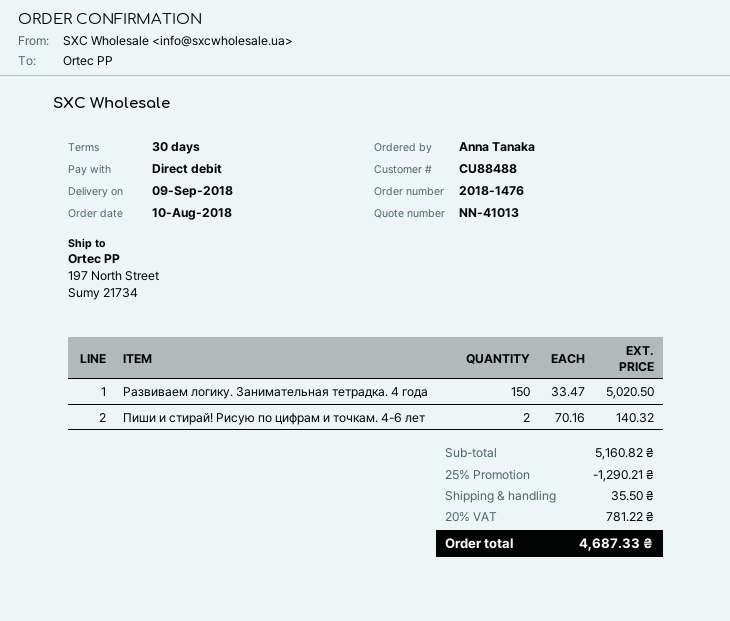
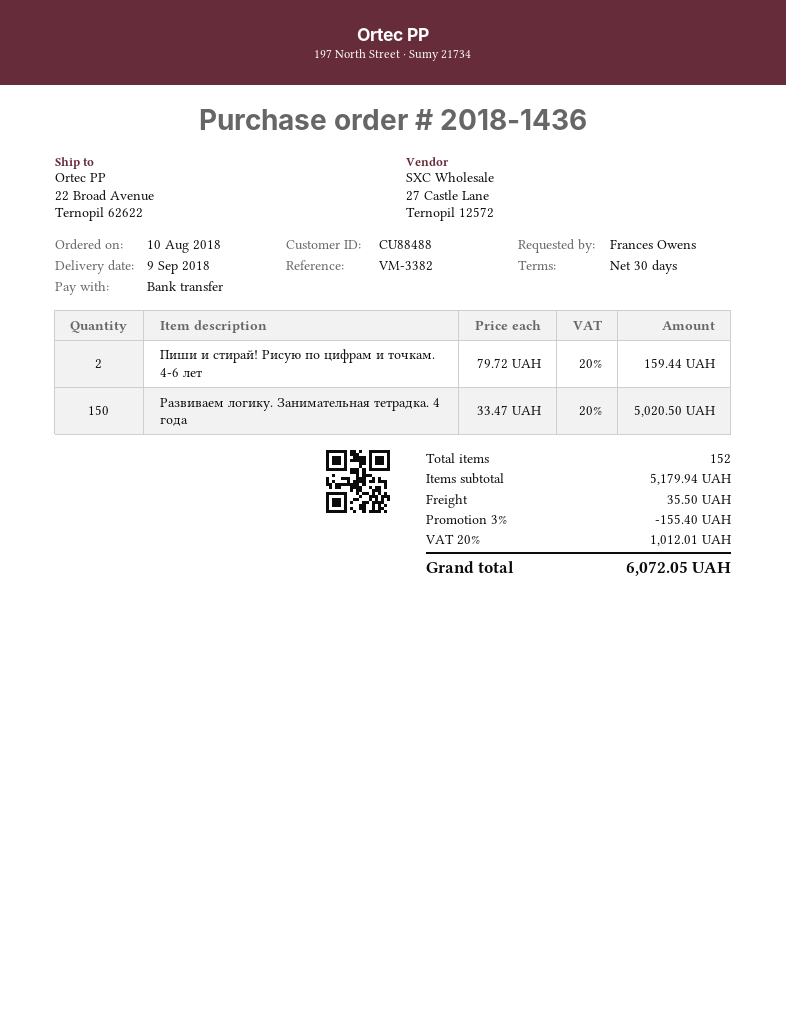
order number: 2018-1476 -> 2018-1436
ordered by: Anna Tanaka -> Frances Owens
payment method: direct debit -> bank transfer
ship to: 197 North Street, Sumy 21734 -> 22 Broad Avenue, Ternopil 62622
Пиши и стирай! Рисую по цифрам и точкам. 4-6 лет: 2 x 70.16 = 140.32 -> 2 x 79.72 = 159.44
subtotal: 5160.82 -> 5179.94
discount: 25% = 1290.21 -> 3% = 155.40
tax: 20% = 781.22 -> 20% = 1012.01
total: 4687.33 -> 6072.05

